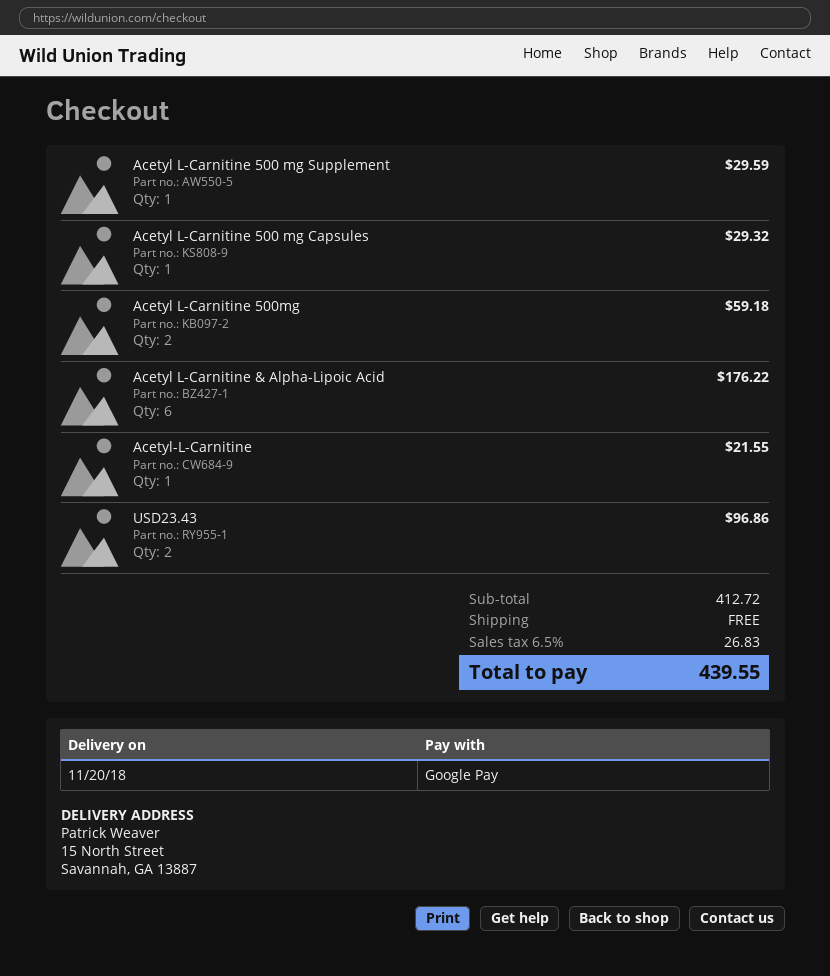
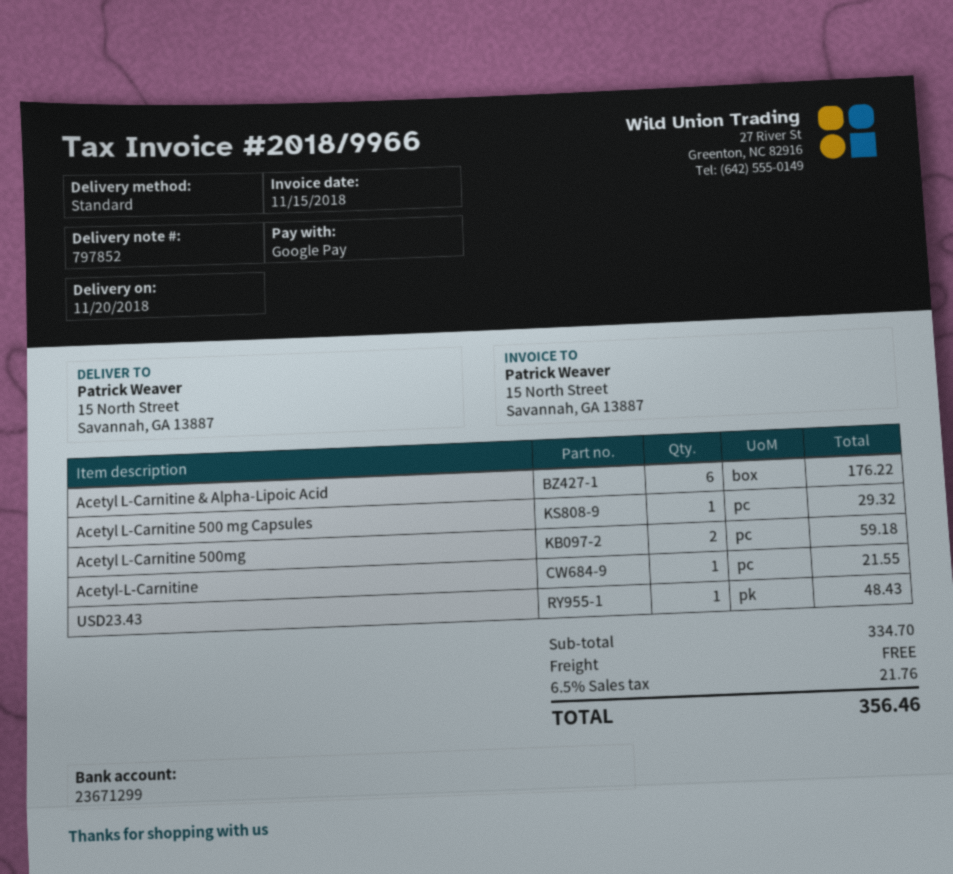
Acetyl L-Carnitine 500 mg Supplement: 1 for 29.59 -> none
USD23.43: 2 for 96.86 -> 1 for 48.43
subtotal: 412.72 -> 334.70
tax: 6.5% = 26.83 -> 6.5% = 21.76
total: 439.55 -> 356.46

